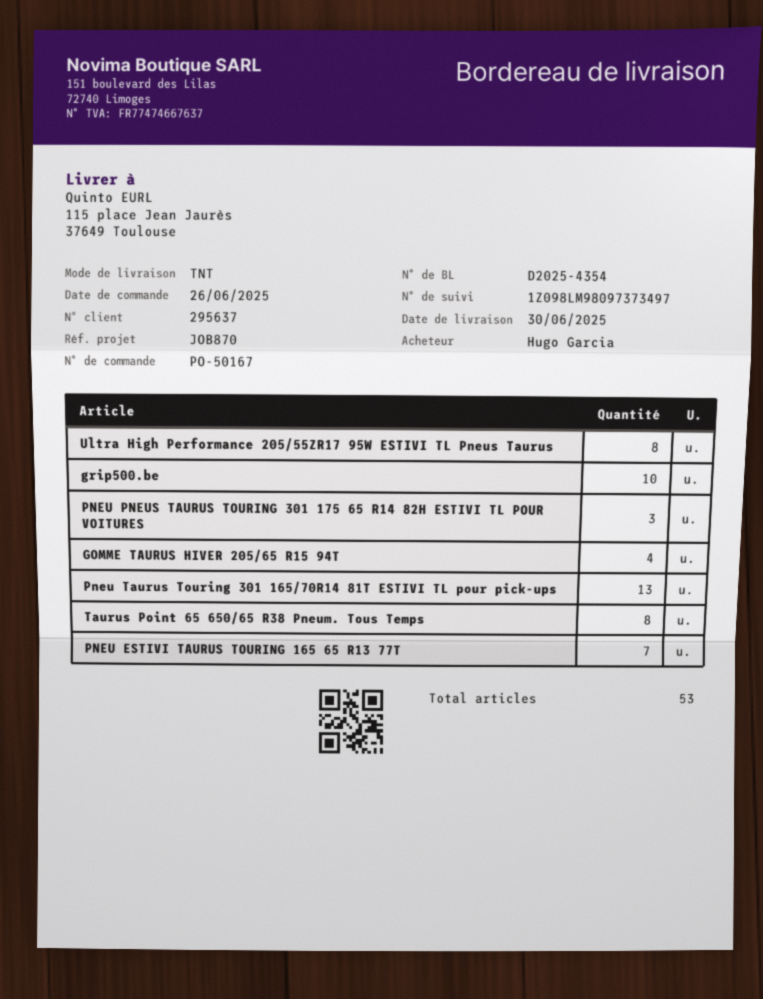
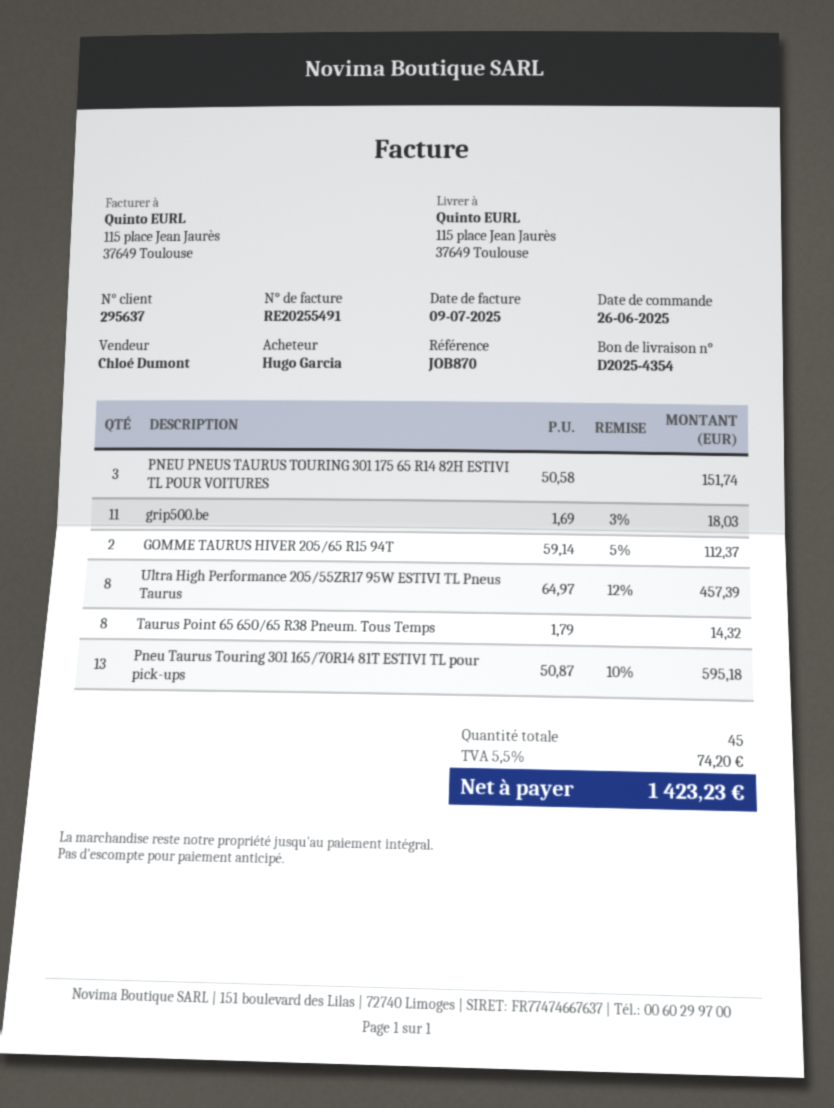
grip500.be: 10 -> 11
GOMME TAURUS HIVER 205/65 R15 94T: 4 -> 2
PNEU ESTIVI TAURUS TOURING 165 65 R13 77T: 7 -> none
total quantity: 53 -> 45

